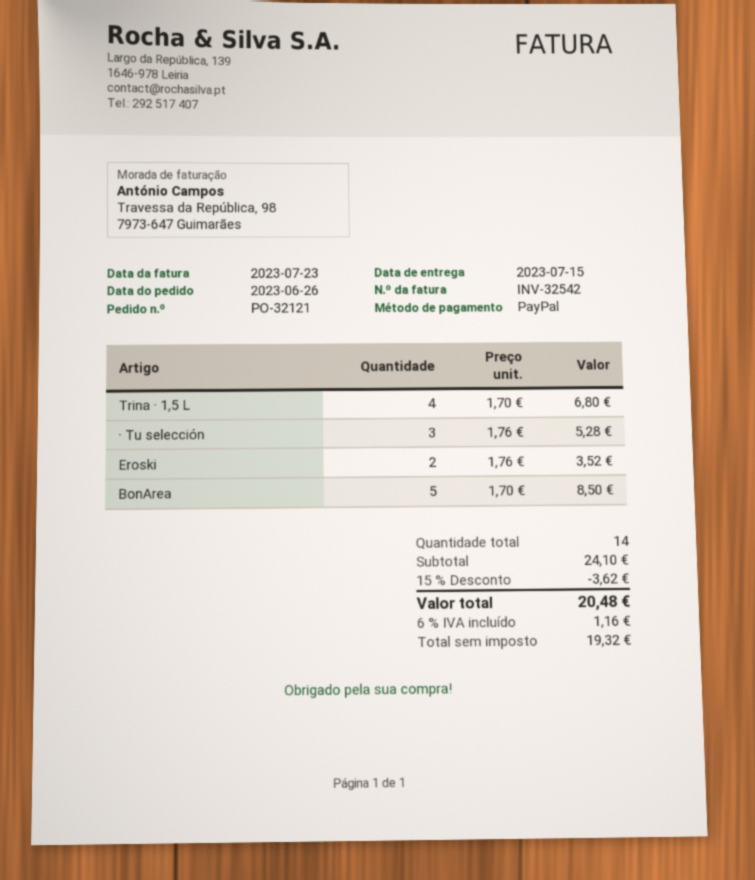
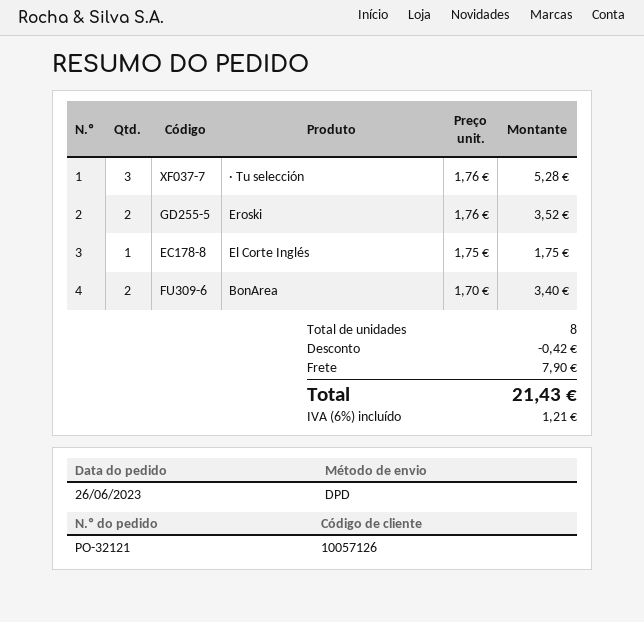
Trina · 1,5 L: 4 x 1.70 = 6.80 -> none
BonArea: 5 x 1.70 = 8.50 -> 2 x 1.70 = 3.40
El Corte Inglés: none -> 1 x 1.75 = 1.75
total quantity: 14 -> 8
discount: 3.62 -> 0.42
shipping: none -> 7.90
tax: 6% = 1.16 -> 6% = 1.21
total: 20.48 -> 21.43

